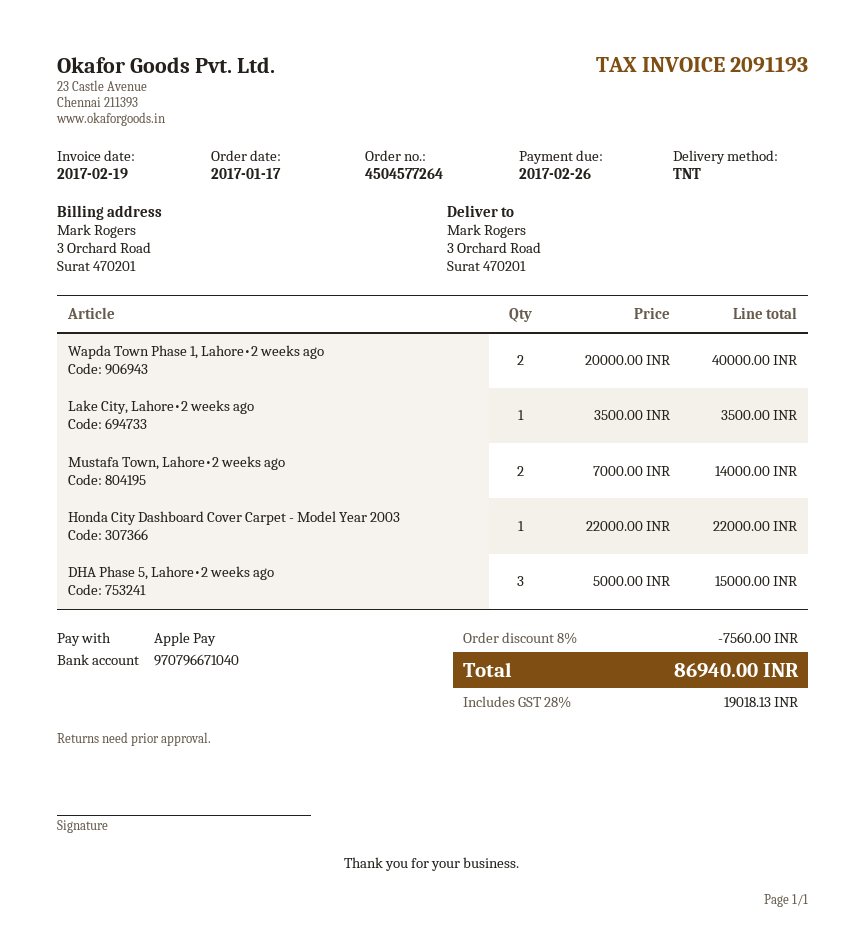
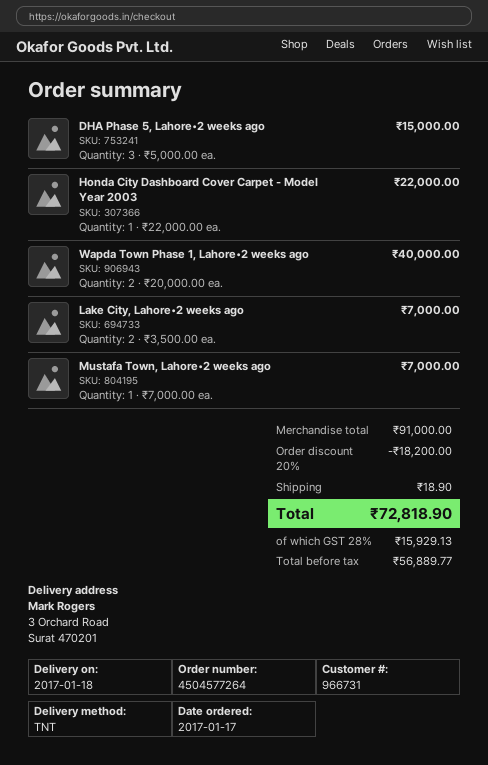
Lake City, Lahore•2 weeks ago: 1 x 3500.00 = 3500.00 -> 2 x 3500.00 = 7000.00
Mustafa Town, Lahore•2 weeks ago: 2 x 7000.00 = 14000.00 -> 1 x 7000.00 = 7000.00
discount: 8% = 7560.00 -> 20% = 18200.00
shipping: none -> 18.90
tax: 28% = 19018.13 -> 28% = 15929.13
total: 86940.00 -> 72818.90

